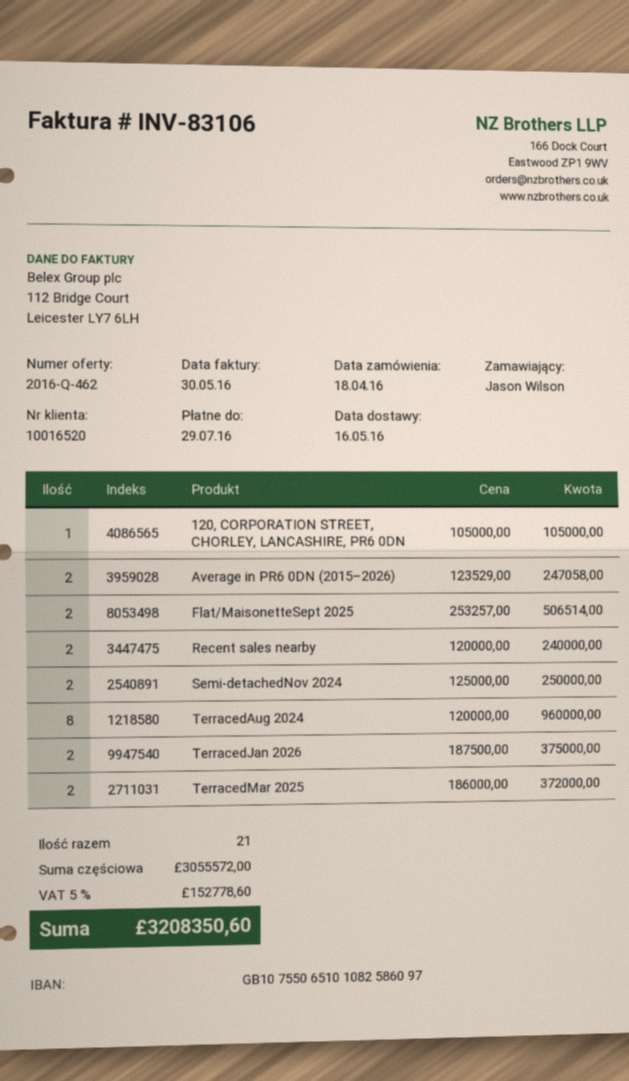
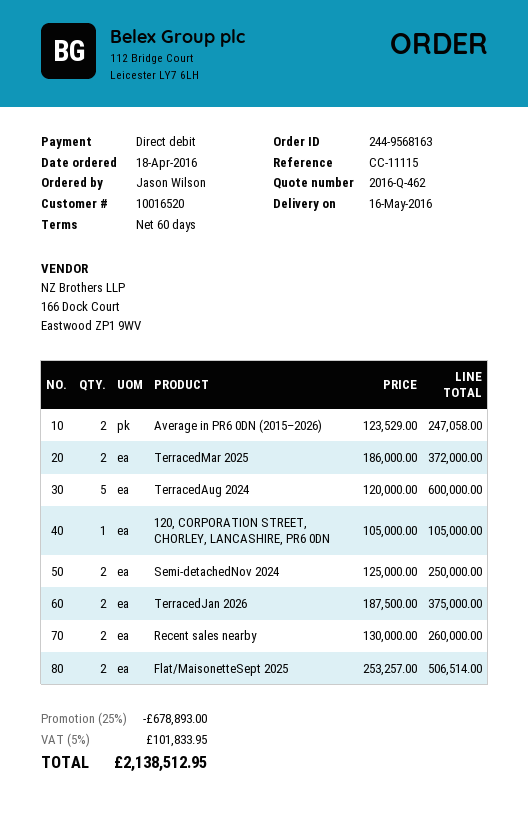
Recent sales nearby: 2 x 120000.00 = 240000.00 -> 2 x 130000.00 = 260000.00
TerracedAug 2024: 8 x 120000.00 = 960000.00 -> 5 x 120000.00 = 600000.00
discount: none -> 25% = 678893.00
tax: 5% = 152778.60 -> 5% = 101833.95
total: 3208350.60 -> 2138512.95

